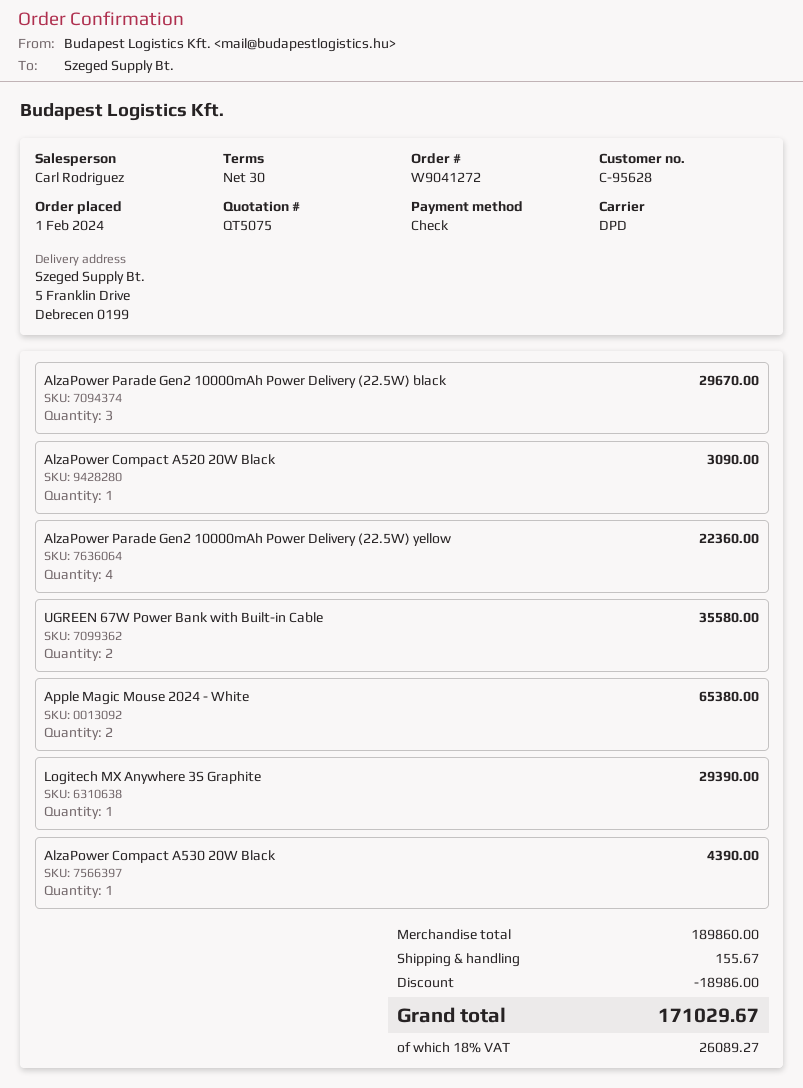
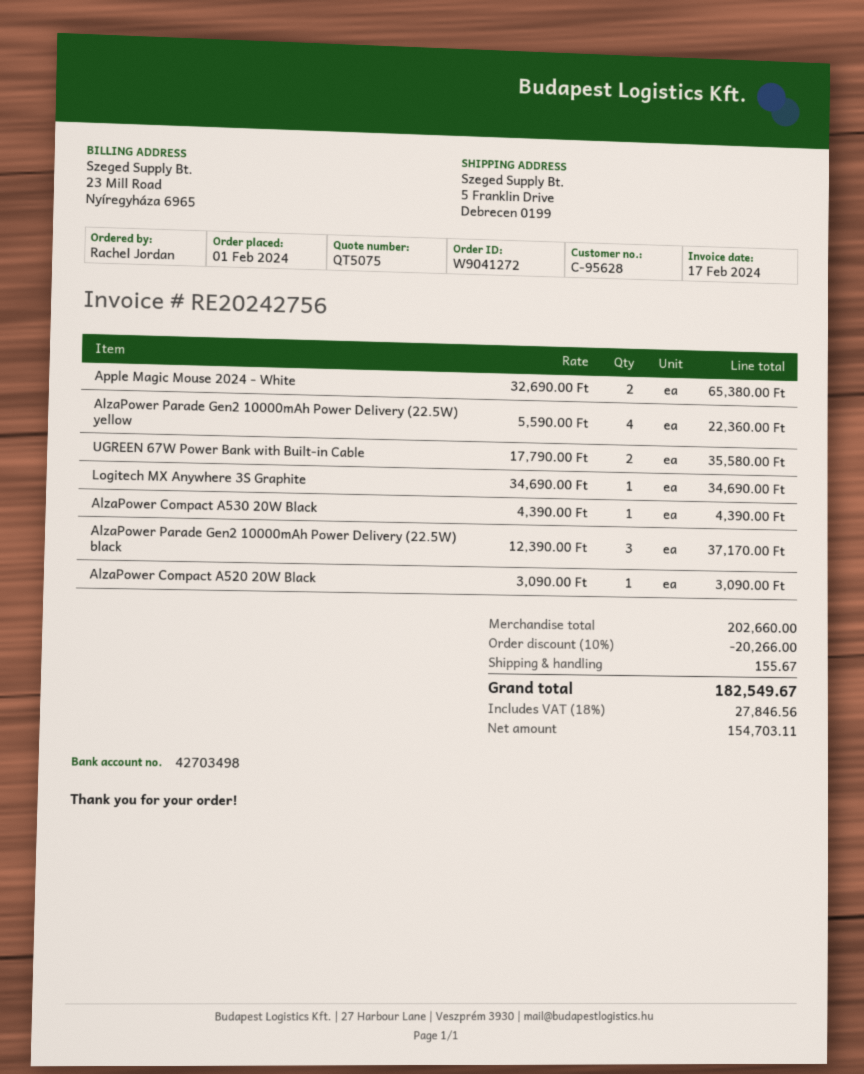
AlzaPower Parade Gen2 10000mAh Power Delivery (22.5W) black: 3 for 29670.00 -> 3 for 37170.00
Logitech MX Anywhere 3S Graphite: 1 for 29390.00 -> 1 for 34690.00
subtotal: 189860.00 -> 202660.00
discount: 18986.00 -> 20266.00
tax: 18% = 26089.27 -> 18% = 27846.56
total: 171029.67 -> 182549.67

